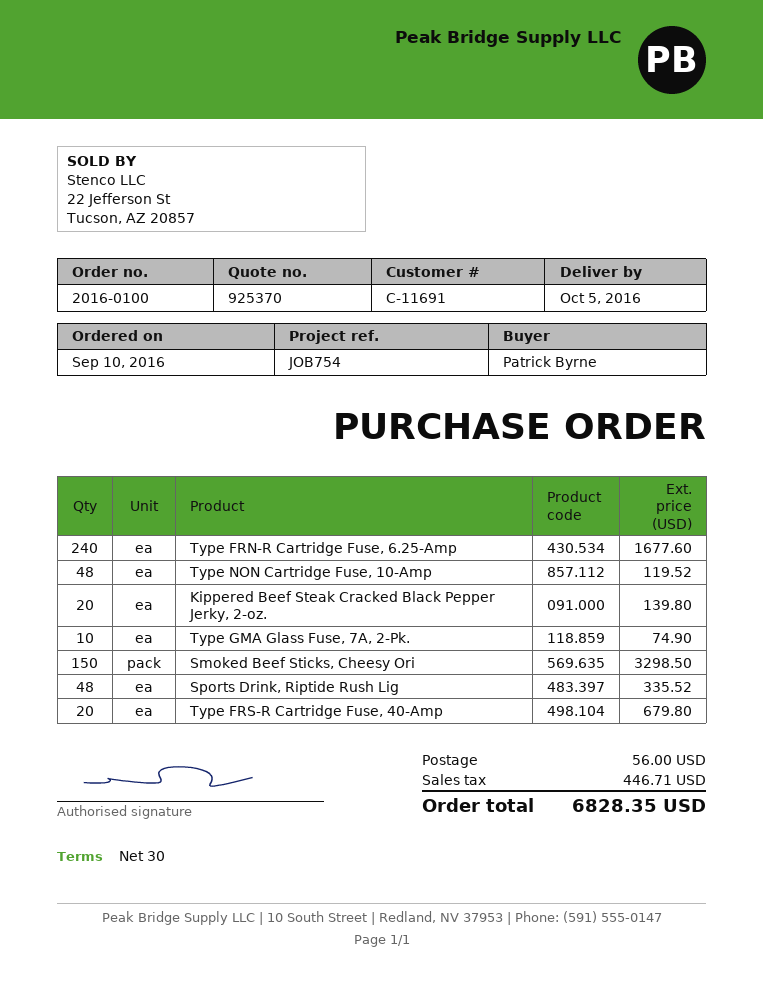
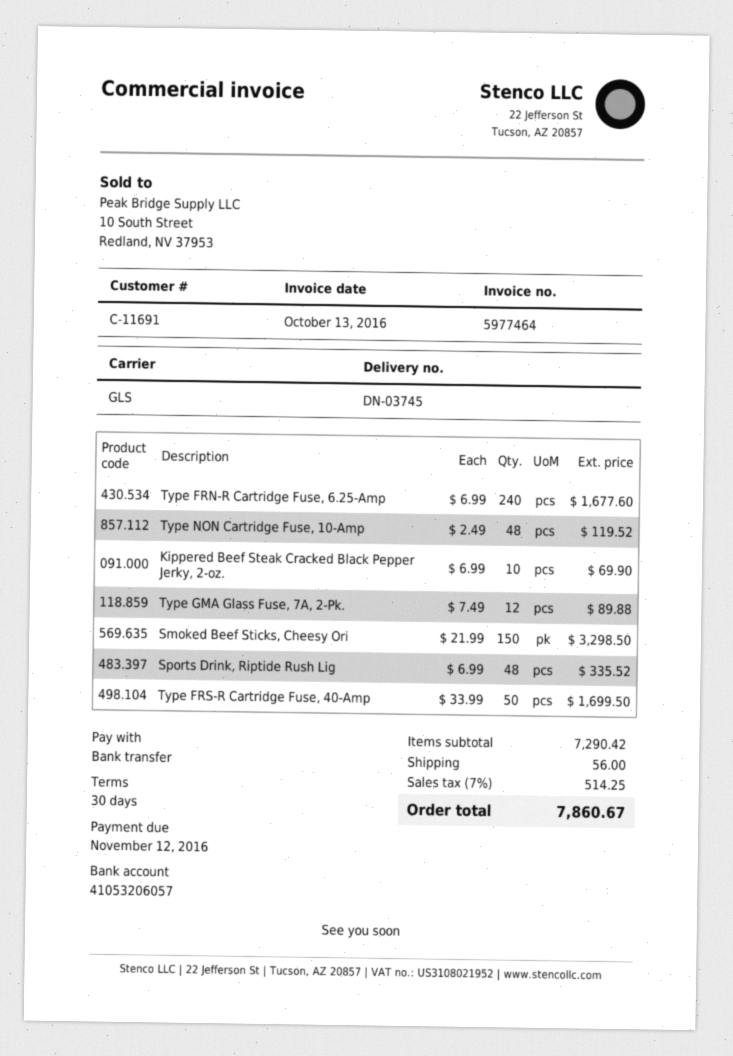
Kippered Beef Steak Cracked Black Pepper Jerky, 2-oz.: 20 for 139.80 -> 10 for 69.90
Type GMA Glass Fuse, 7A, 2-Pk.: 10 for 74.90 -> 12 for 89.88
Type FRS-R Cartridge Fuse, 40-Amp: 20 for 679.80 -> 50 for 1699.50
tax: 446.71 -> 514.25
total: 6828.35 -> 7860.67

